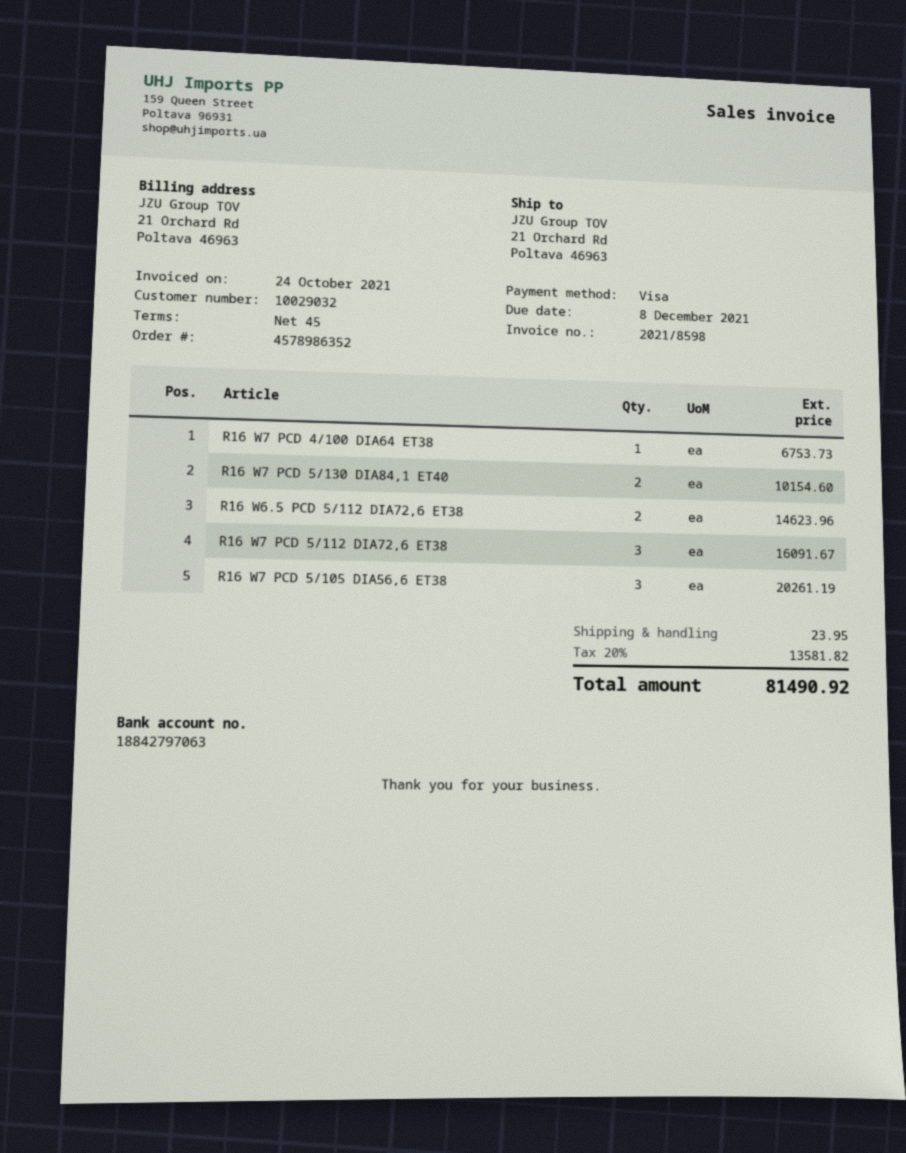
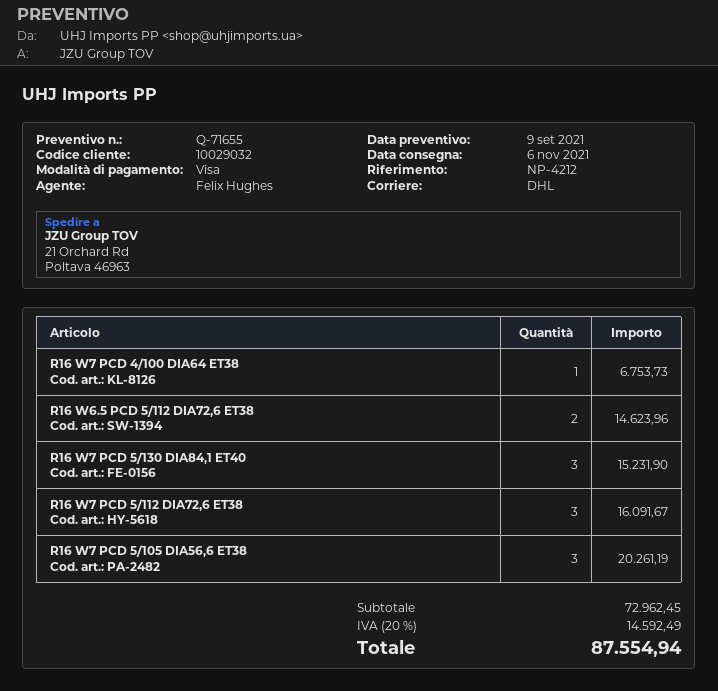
R16 W7 PCD 5/130 DIA84,1 ET40: 2 for 10154.60 -> 3 for 15231.90
shipping: 23.95 -> none
tax: 20% = 13581.82 -> 20% = 14592.49
total: 81490.92 -> 87554.94

